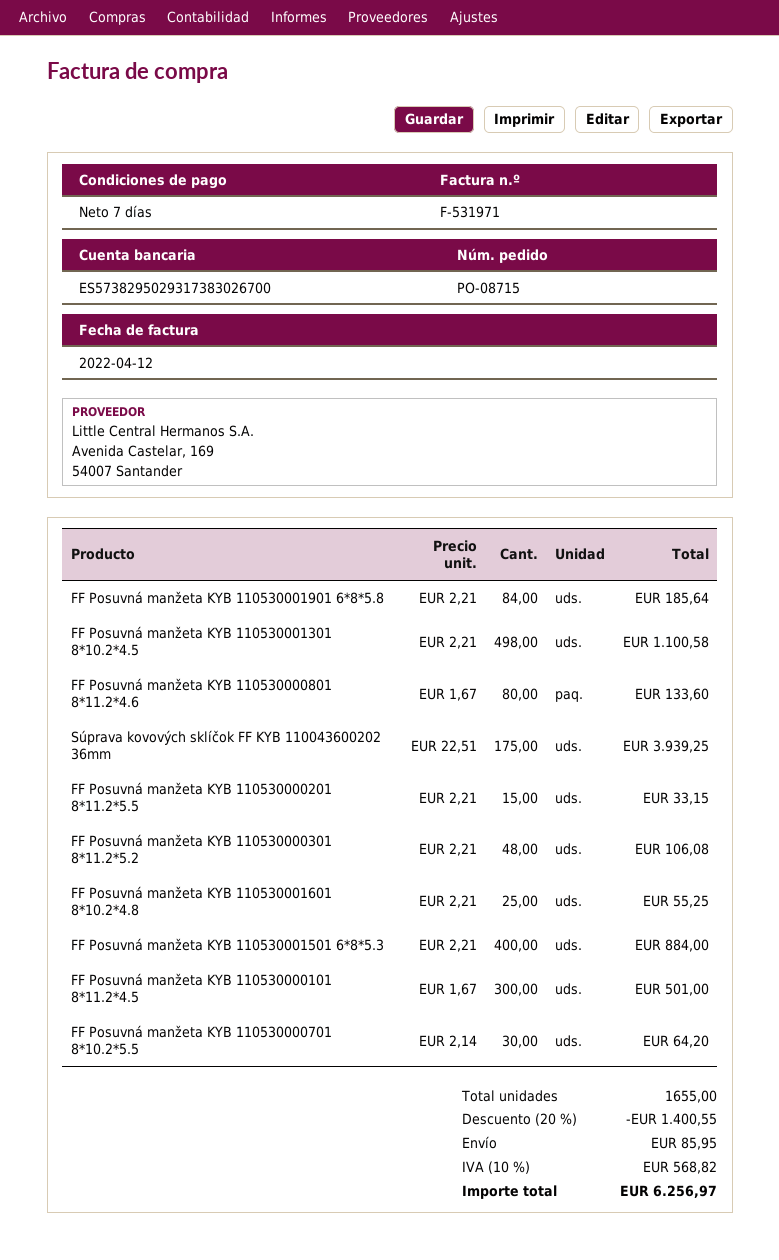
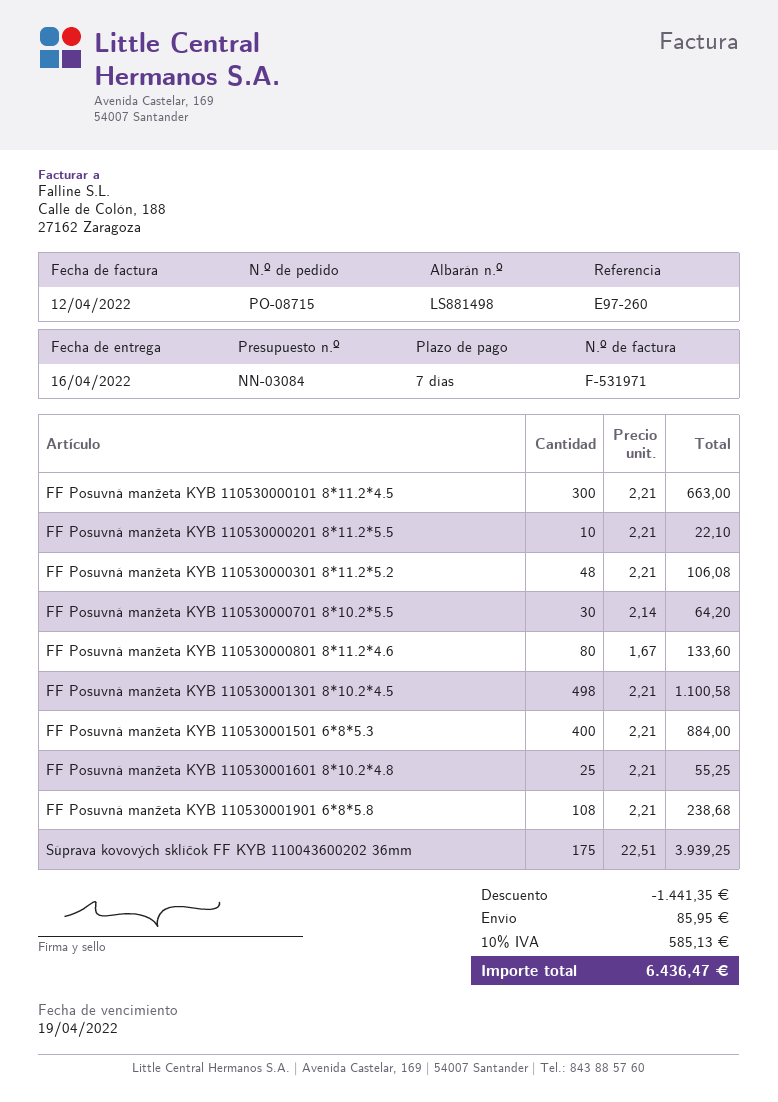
FF Posuvná manžeta KYB 110530001901 6*8*5.8: 84 x 2.21 = 185.64 -> 108 x 2.21 = 238.68
FF Posuvná manžeta KYB 110530000201 8*11.2*5.5: 15 x 2.21 = 33.15 -> 10 x 2.21 = 22.10
FF Posuvná manžeta KYB 110530000101 8*11.2*4.5: 300 x 1.67 = 501.00 -> 300 x 2.21 = 663.00
discount: 1400.55 -> 1441.35
tax: 10% = 568.82 -> 10% = 585.13
total: 6256.97 -> 6436.47

